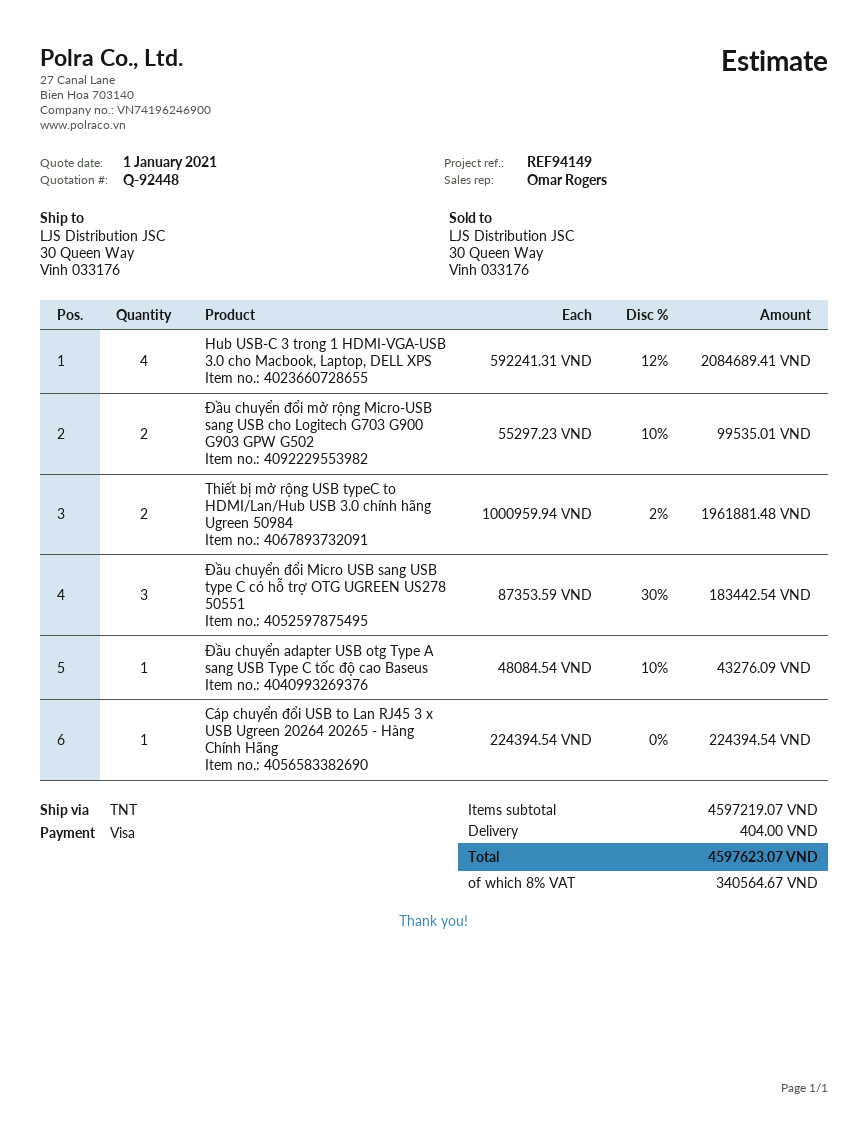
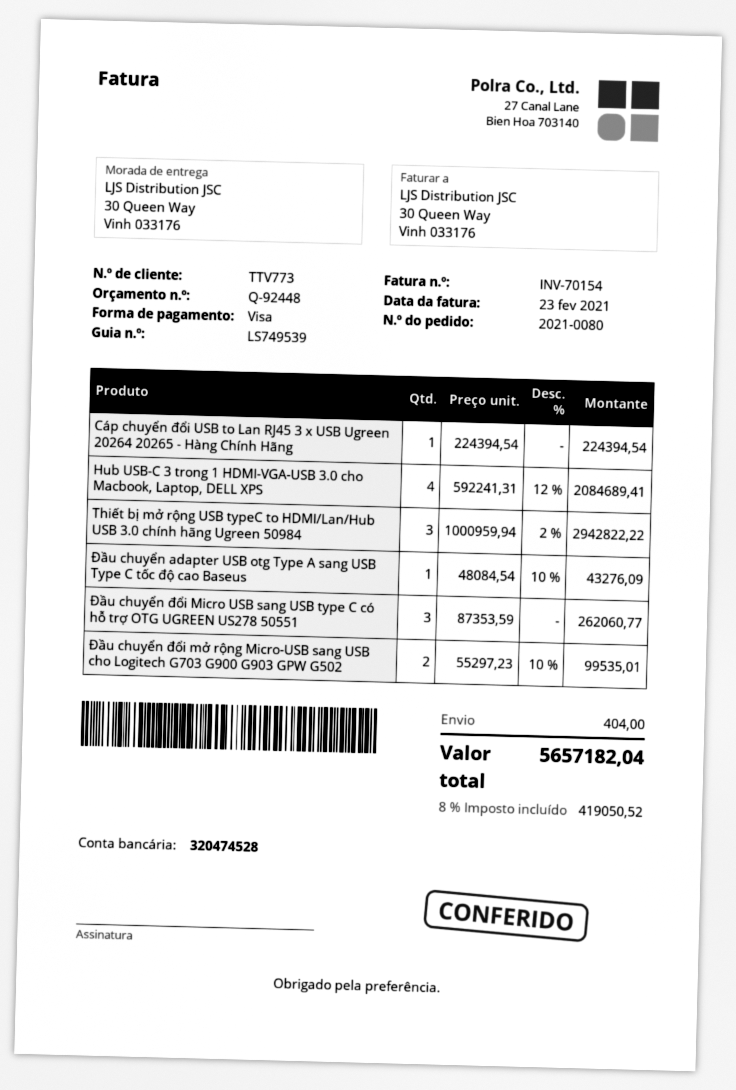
Thiết bị mở rộng USB typeC to HDMI/Lan/Hub USB 3.0 chính hãng Ugreen 50984: 2 x 1000959.94 - 2% = 1961881.48 -> 3 x 1000959.94 - 2% = 2942822.22
Đầu chuyển đổi Micro USB sang USB type C có hỗ trợ OTG UGREEN US278 50551: 3 x 87353.59 - 30% = 183442.54 -> 3 x 87353.59 = 262060.77
tax: 8% = 340564.67 -> 8% = 419050.52
total: 4597623.07 -> 5657182.04

